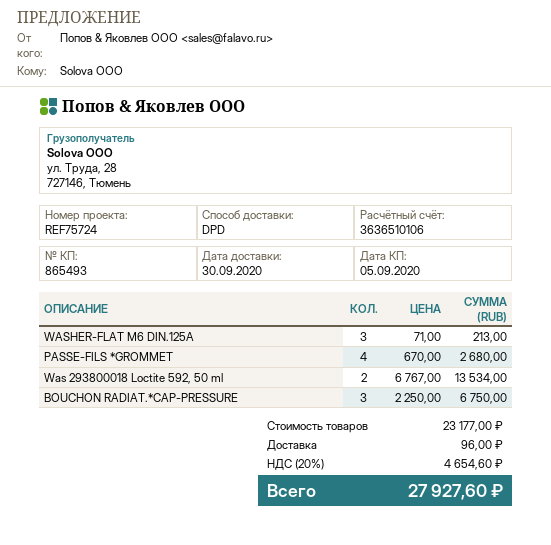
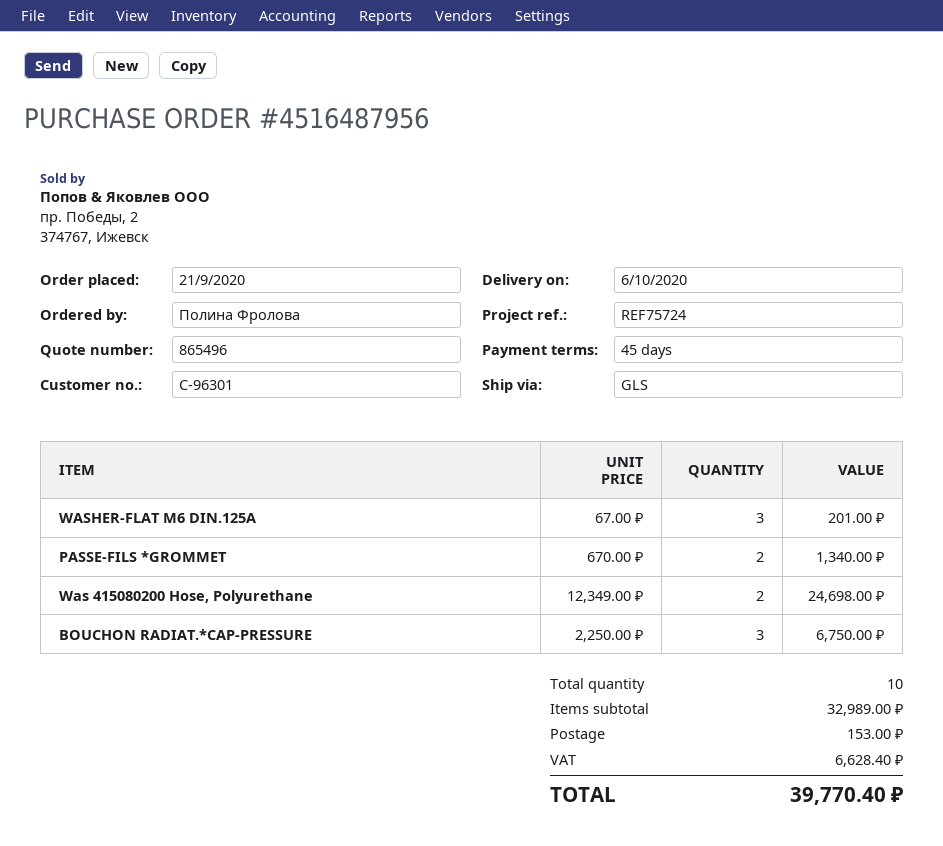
quote number: 865493 -> 865496
delivery date: 2020-09-30 -> 2020-10-06
shipping method: DPD -> GLS
WASHER-FLAT M6 DIN.125A: 3 x 71.00 = 213.00 -> 3 x 67.00 = 201.00
PASSE-FILS *GROMMET: 4 x 670.00 = 2680.00 -> 2 x 670.00 = 1340.00
Was 293800018 Loctite 592, 50 ml: 2 x 6767.00 = 13534.00 -> none
Was 415080200 Hose, Polyurethane: none -> 2 x 12349.00 = 24698.00
subtotal: 23177.00 -> 32989.00
shipping: 96.00 -> 153.00
tax: 4654.60 -> 6628.40
total: 27927.60 -> 39770.40

